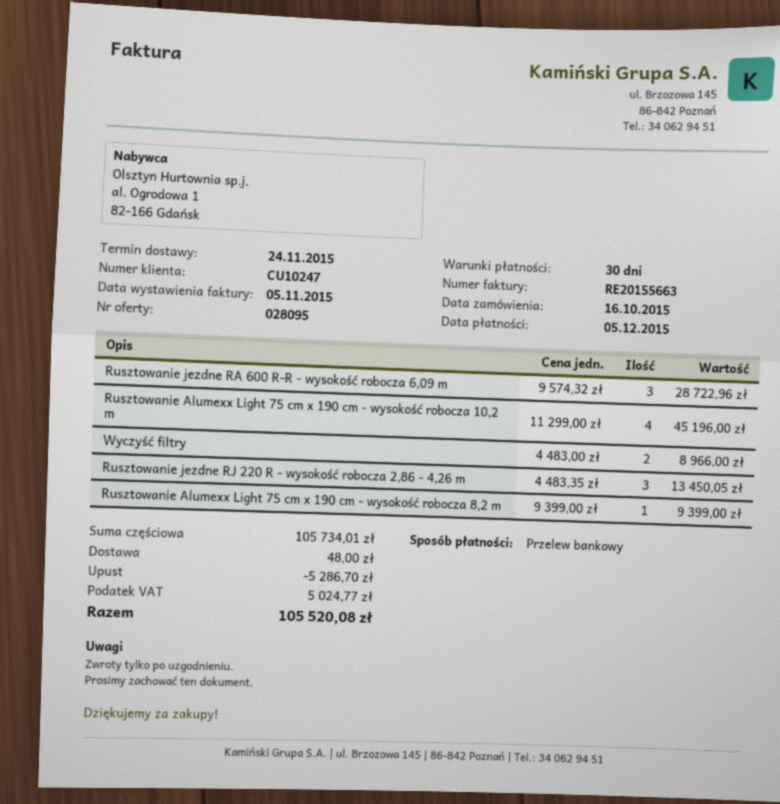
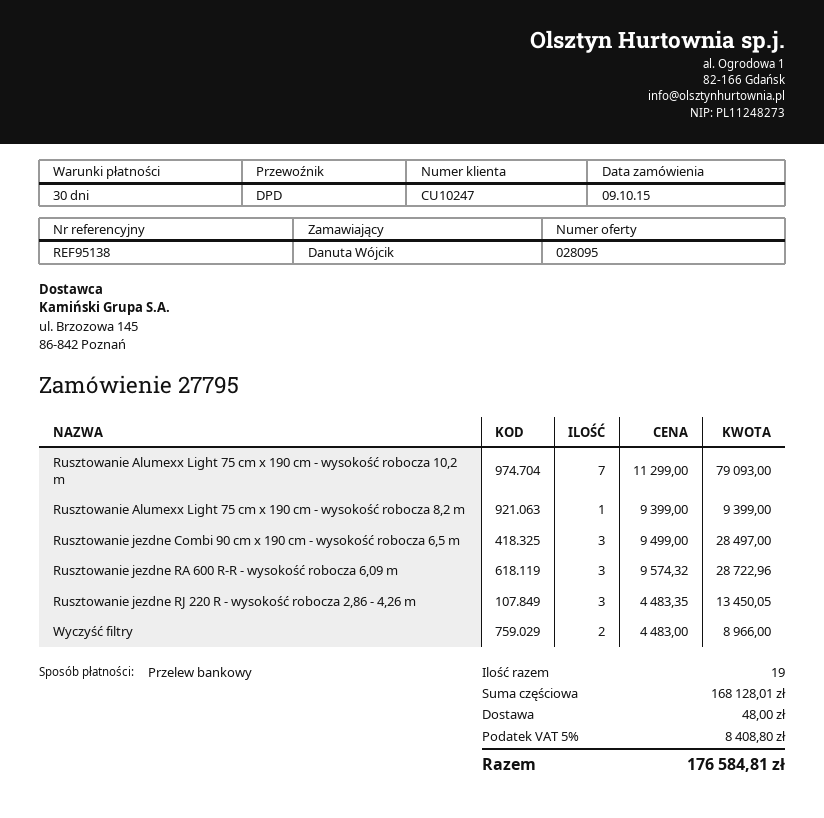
order date: 2015-10-16 -> 2015-10-09
Rusztowanie Alumexx Light 75 cm x 190 cm - wysokość robocza 10,2 m: 4 x 11299.00 = 45196.00 -> 7 x 11299.00 = 79093.00
Rusztowanie jezdne Combi 90 cm x 190 cm - wysokość robocza 6,5 m: none -> 3 x 9499.00 = 28497.00
subtotal: 105734.01 -> 168128.01
discount: 5286.70 -> none
tax: 5024.77 -> 8408.80
total: 105520.08 -> 176584.81

